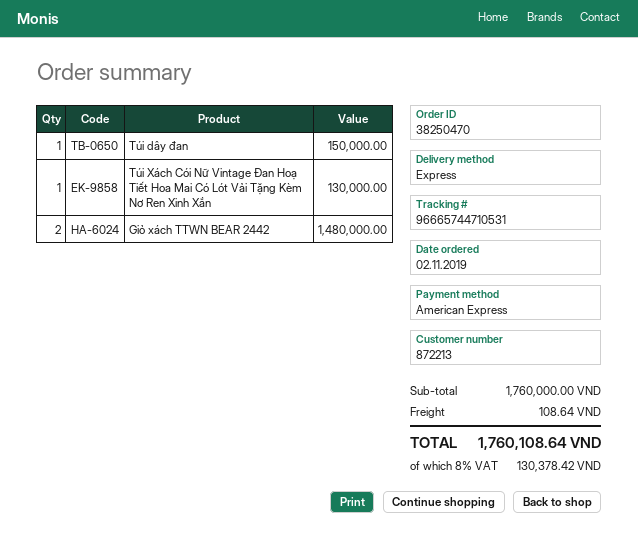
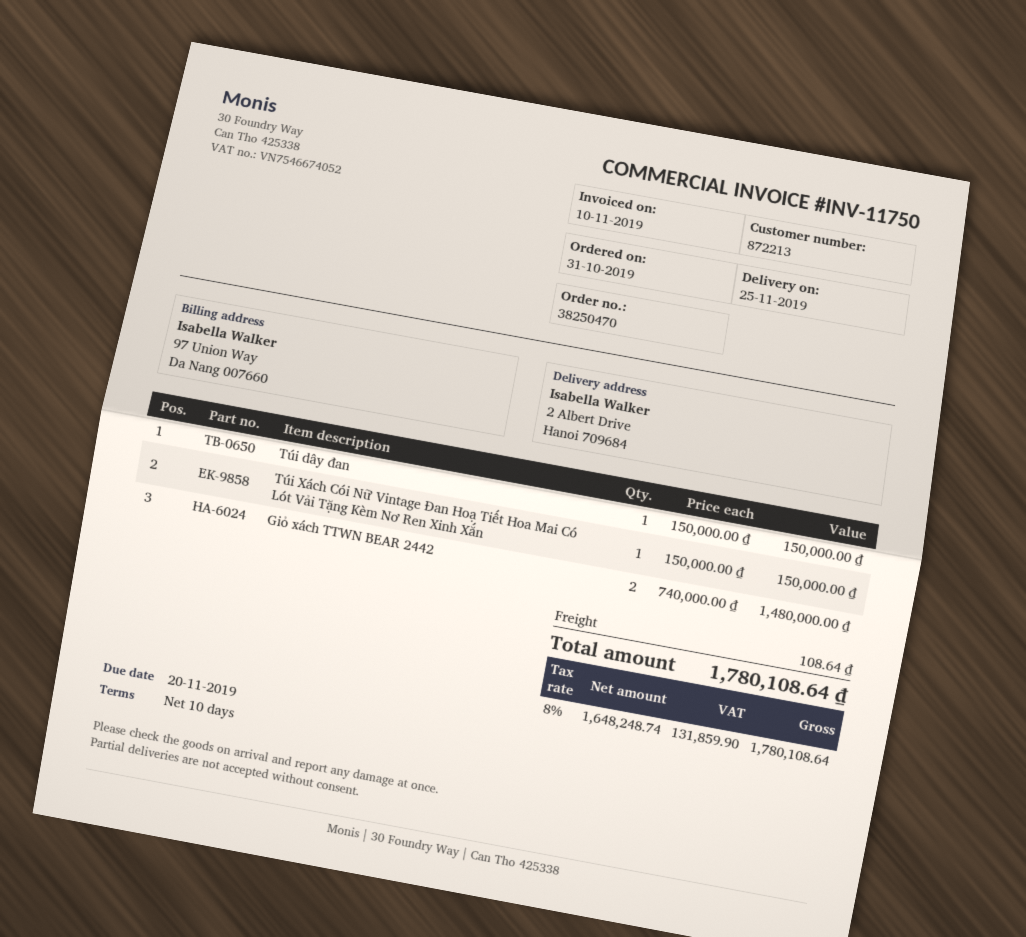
order date: 2019-11-02 -> 2019-10-31
Túi Xách Cói Nữ Vintage Đan Hoạ Tiết Hoa Mai Có Lót Vải Tặng Kèm Nơ Ren Xinh Xắn: 1 for 130000.00 -> 1 for 150000.00
tax: 8% = 130378.42 -> 8% = 131859.90
total: 1760108.64 -> 1780108.64

